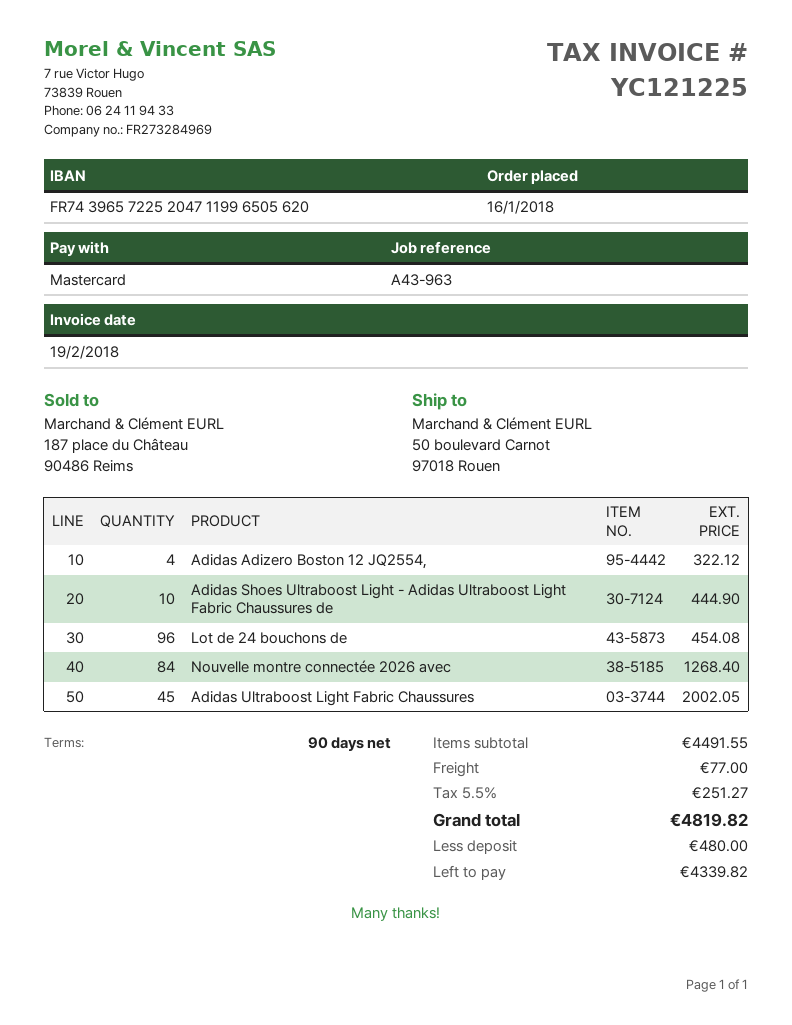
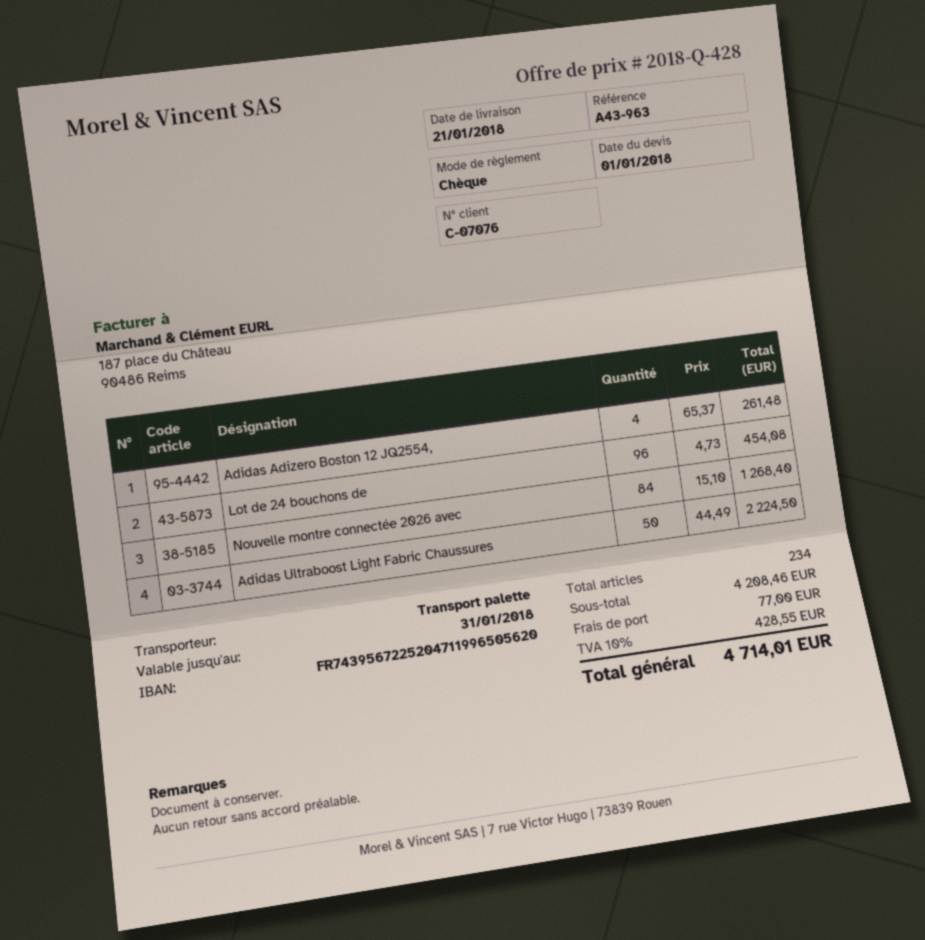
payment method: Mastercard -> cheque
bank account: FR7439657225204711996505620 -> FR7439567225204711996505620
Adidas Adizero Boston 12 JQ2554,: 4 for 322.12 -> 4 for 261.48
Adidas Shoes Ultraboost Light - Adidas Ultraboost Light Fabric Chaussures de: 10 for 444.90 -> none
Adidas Ultraboost Light Fabric Chaussures: 45 for 2002.05 -> 50 for 2224.50
subtotal: 4491.55 -> 4208.46
tax: 5.5% = 251.27 -> 10% = 428.55
total: 4819.82 -> 4714.01

